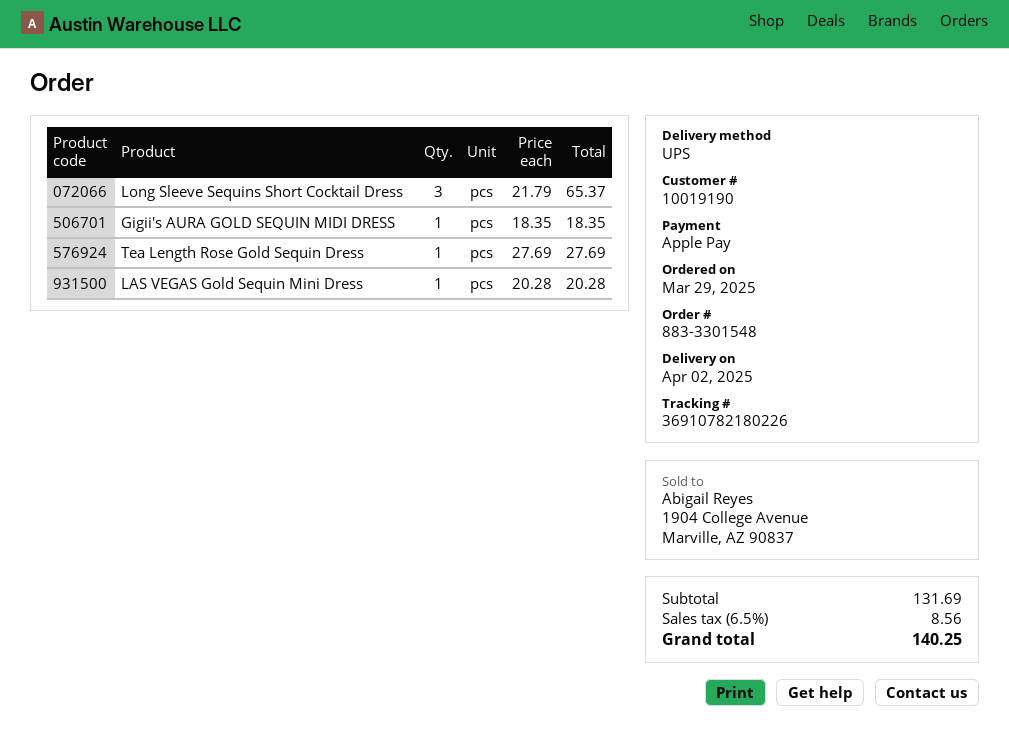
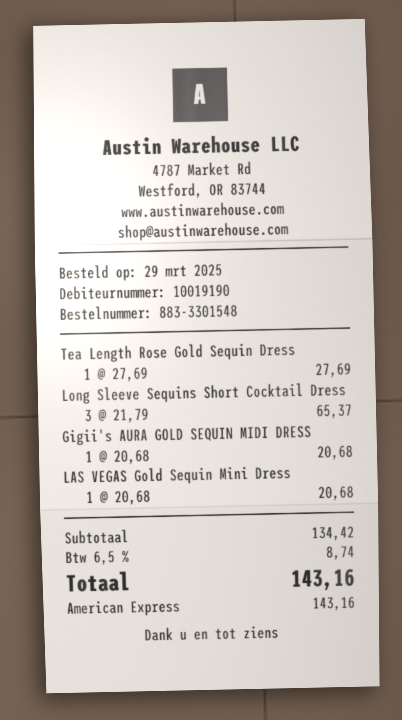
payment method: Apple Pay -> American Express
Gigii's AURA GOLD SEQUIN MIDI DRESS: 1 x 18.35 = 18.35 -> 1 x 20.68 = 20.68
LAS VEGAS Gold Sequin Mini Dress: 1 x 20.28 = 20.28 -> 1 x 20.68 = 20.68
subtotal: 131.69 -> 134.42
tax: 6.5% = 8.56 -> 6.5% = 8.74
total: 140.25 -> 143.16

